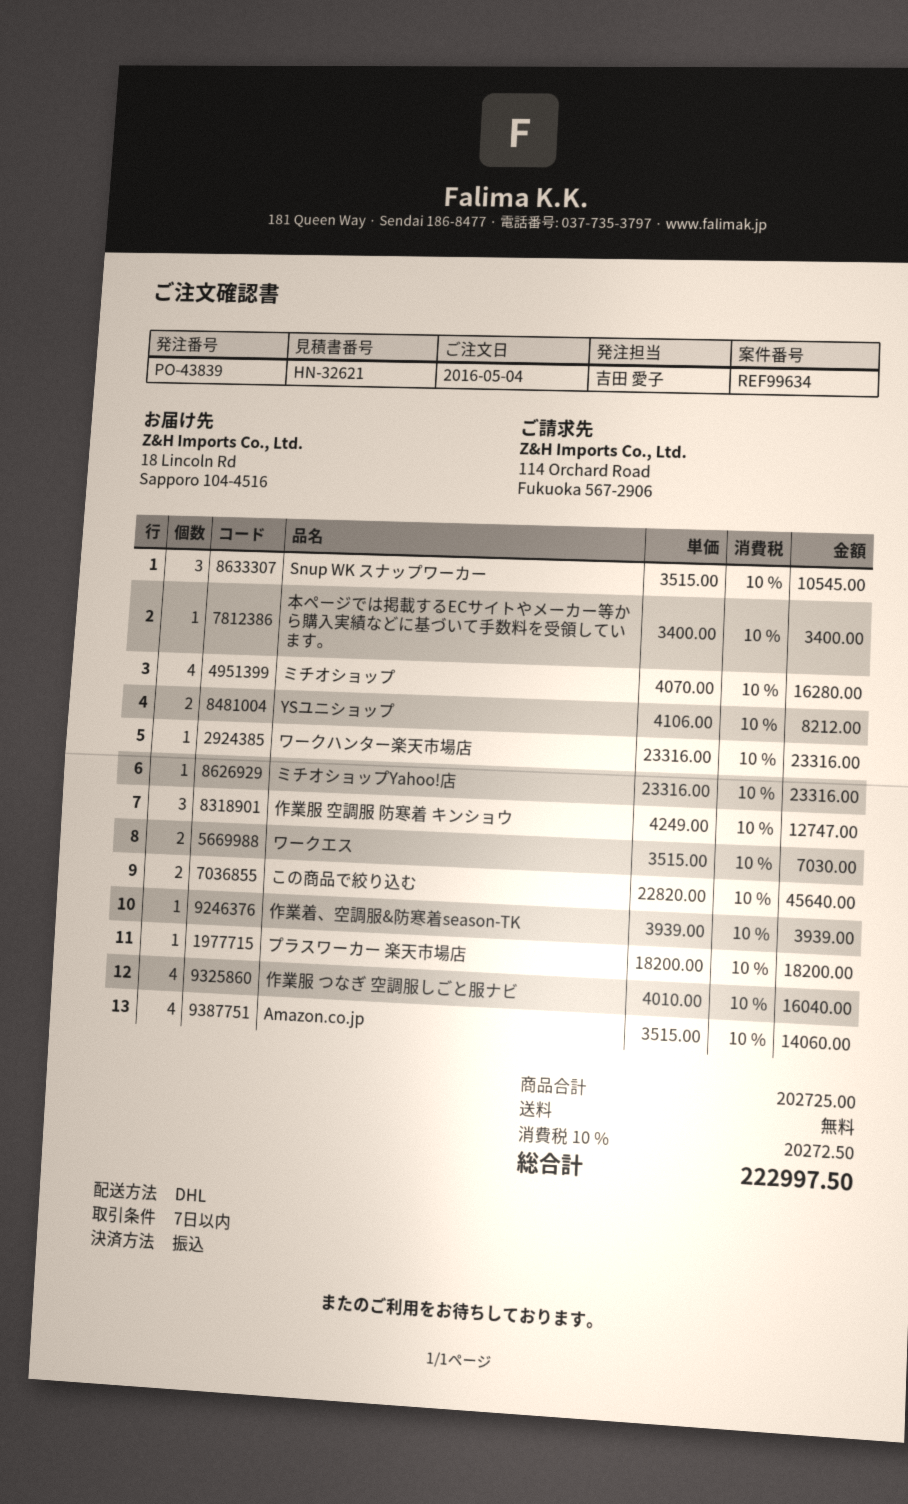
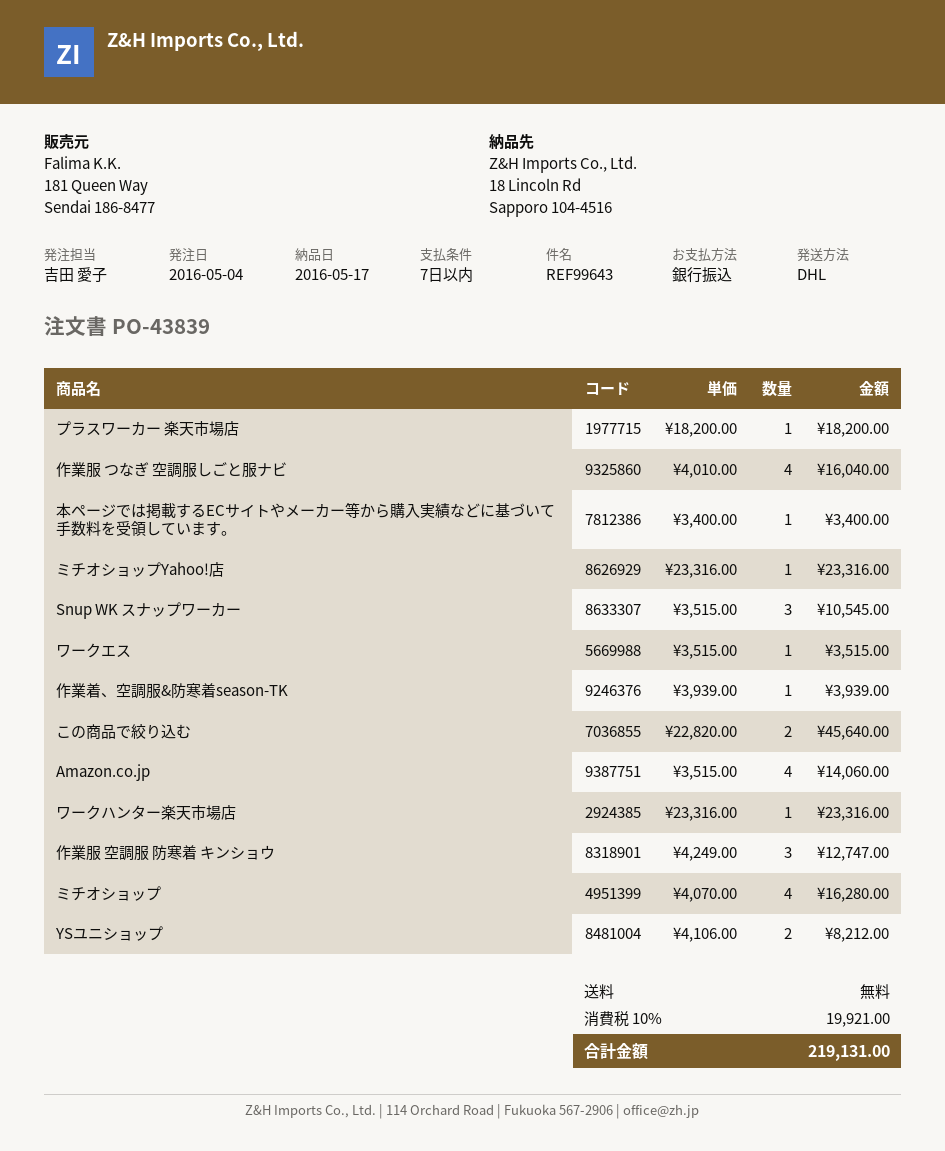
reference: REF99634 -> REF99643
ワークエス: 2 x 3515.00 = 7030.00 -> 1 x 3515.00 = 3515.00
tax: 10% = 20272.50 -> 10% = 19921.00
total: 222997.50 -> 219131.00

